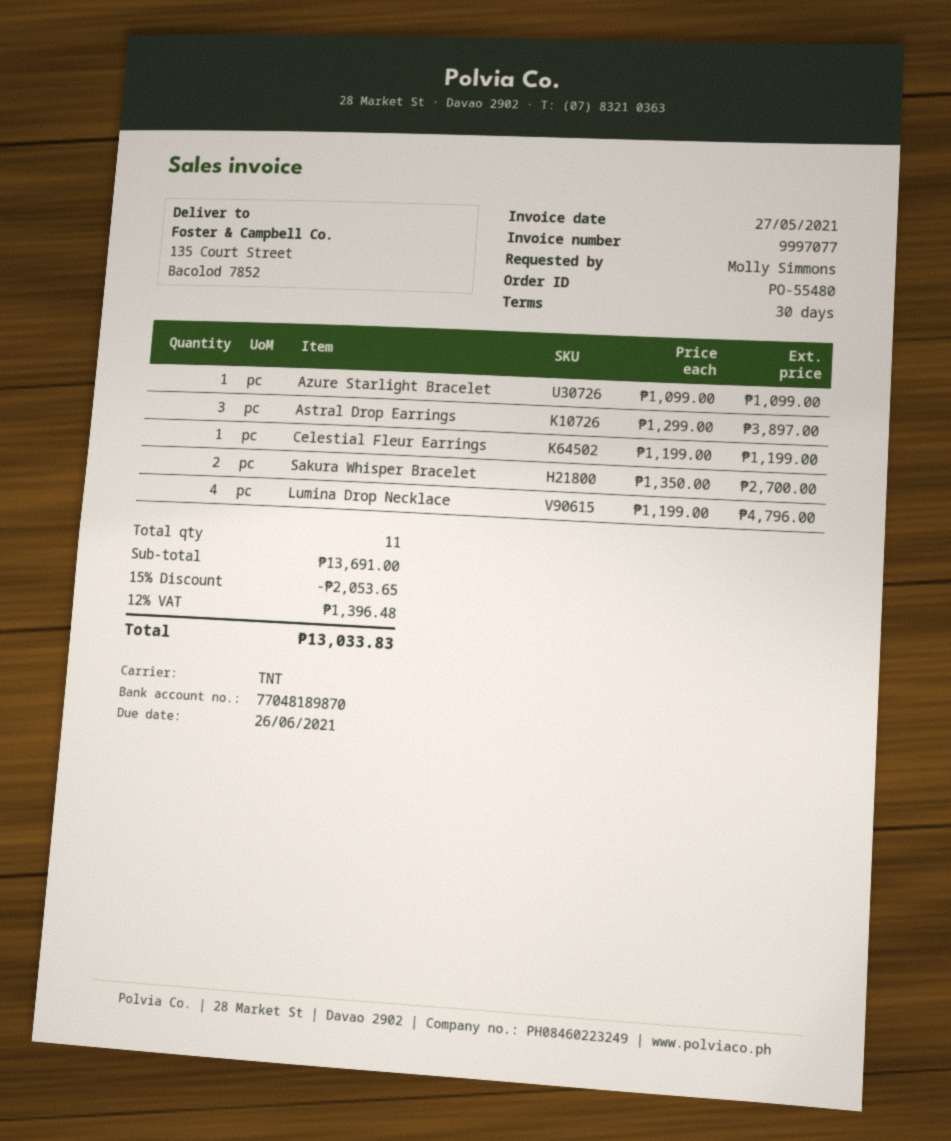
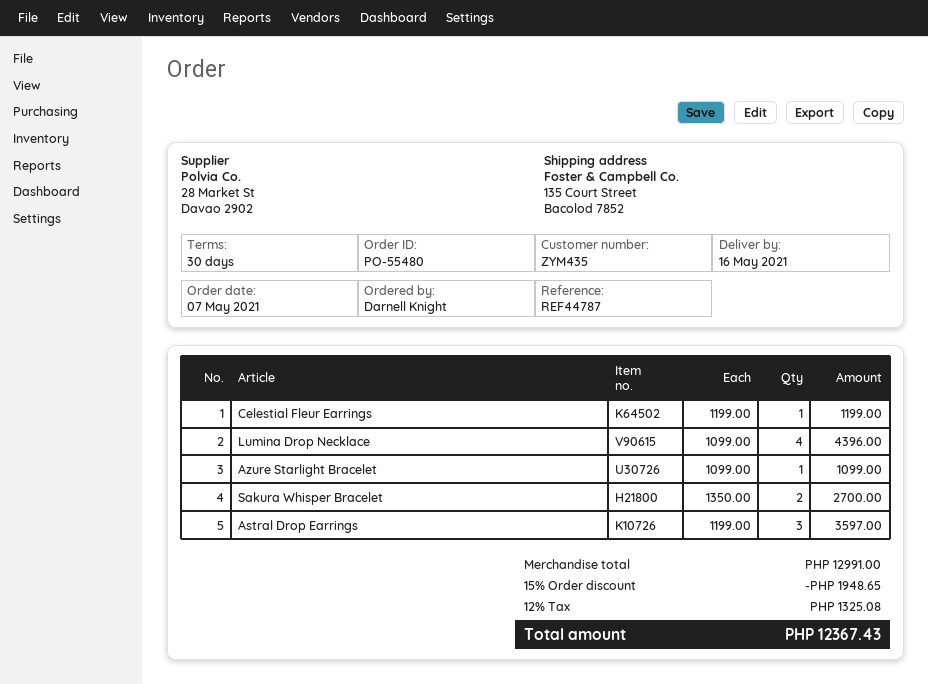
ordered by: Molly Simmons -> Darnell Knight
Astral Drop Earrings: 3 x 1299.00 = 3897.00 -> 3 x 1199.00 = 3597.00
Lumina Drop Necklace: 4 x 1199.00 = 4796.00 -> 4 x 1099.00 = 4396.00
subtotal: 13691.00 -> 12991.00
discount: 15% = 2053.65 -> 15% = 1948.65
tax: 12% = 1396.48 -> 12% = 1325.08
total: 13033.83 -> 12367.43

